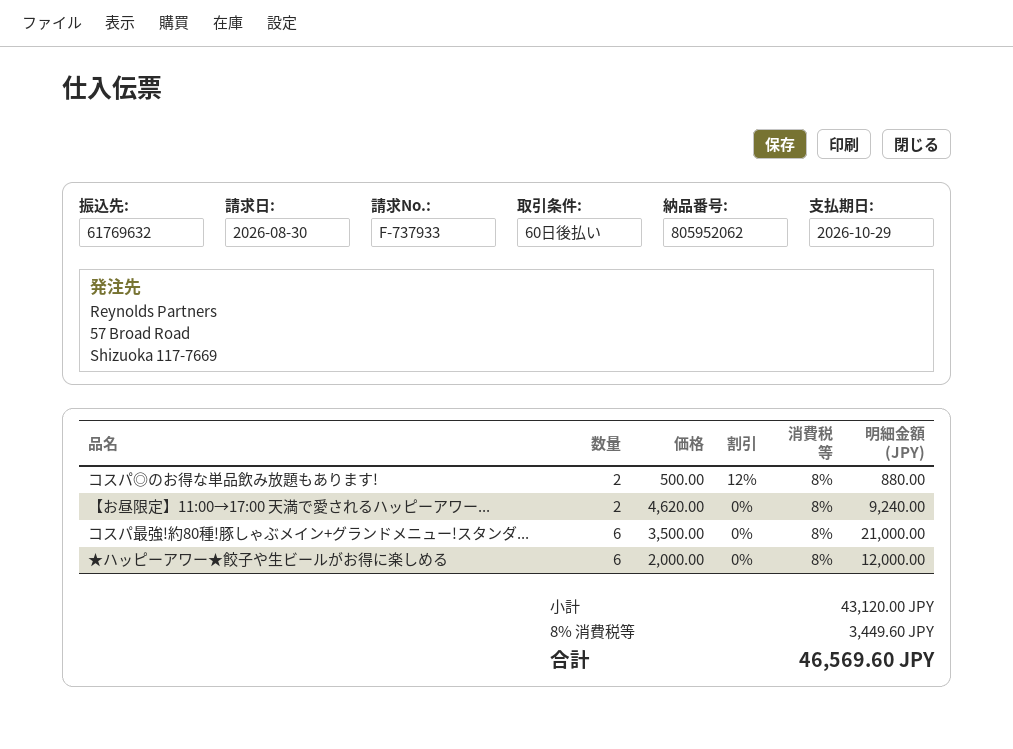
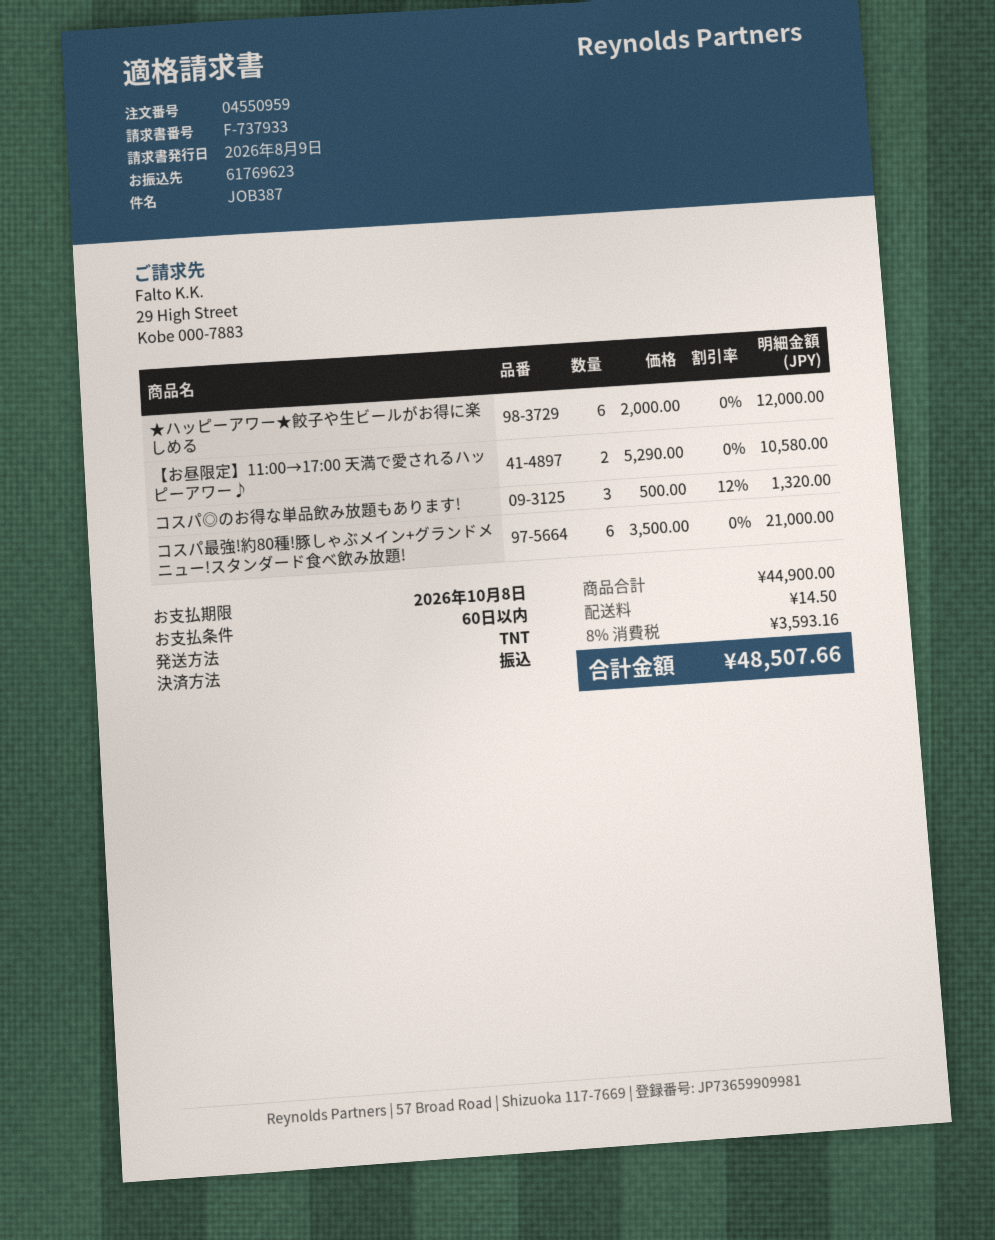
invoice date: 2026-08-30 -> 2026-08-09
due date: 2026-10-29 -> 2026-10-08
bank account: 61769632 -> 61769623
コスパ◎のお得な単品飲み放題もあります!: 2 x 500.00 - 12% = 880.00 -> 3 x 500.00 - 12% = 1320.00
【お昼限定】11:00→17:00 天満で愛されるハッピーアワー...: 2 x 4620.00 = 9240.00 -> 2 x 5290.00 = 10580.00
subtotal: 43120.00 -> 44900.00
shipping: none -> 14.50
tax: 8% = 3449.60 -> 8% = 3593.16
total: 46569.60 -> 48507.66

